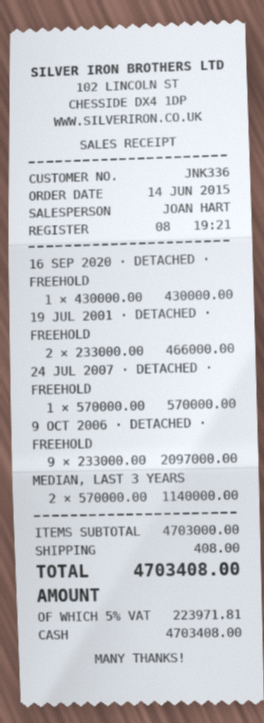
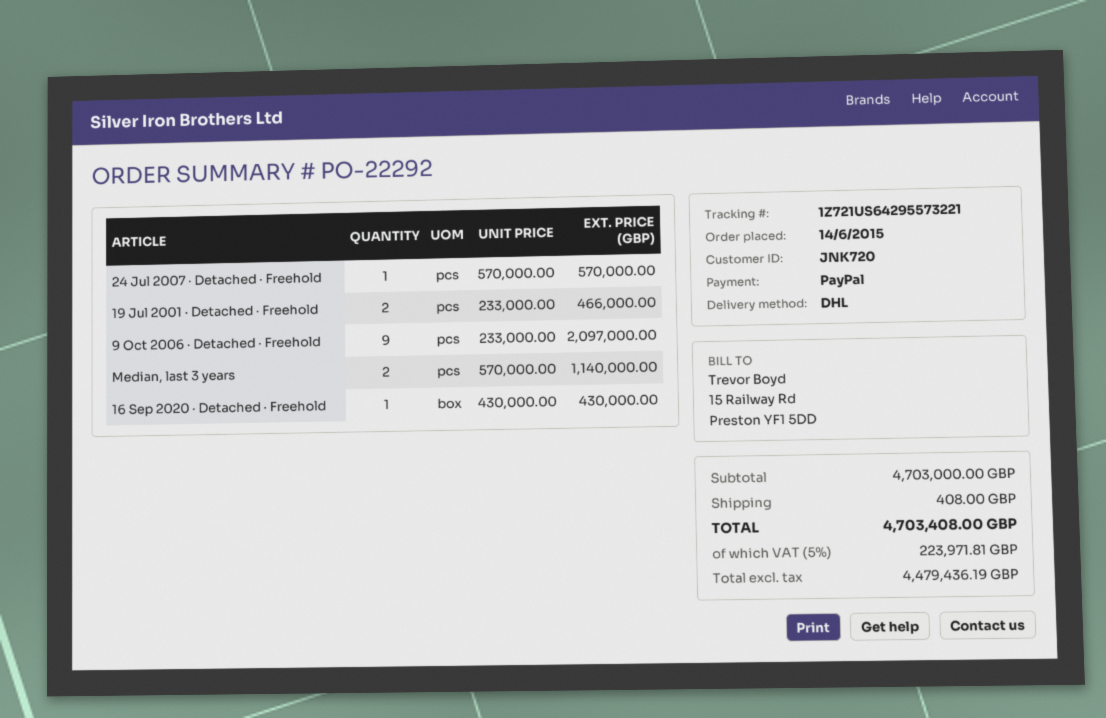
customer number: JNK336 -> JNK720
payment method: cash -> PayPal

